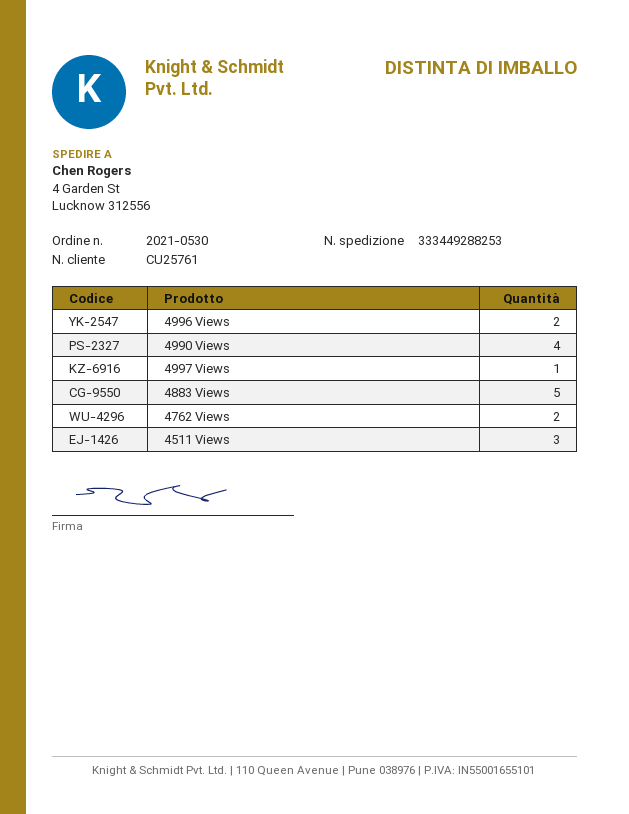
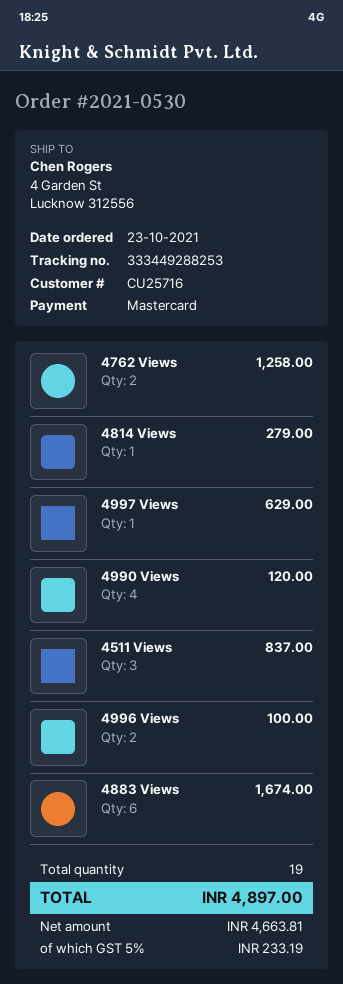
customer number: CU25761 -> CU25716
4883 Views: 5 -> 6
4814 Views: none -> 1

